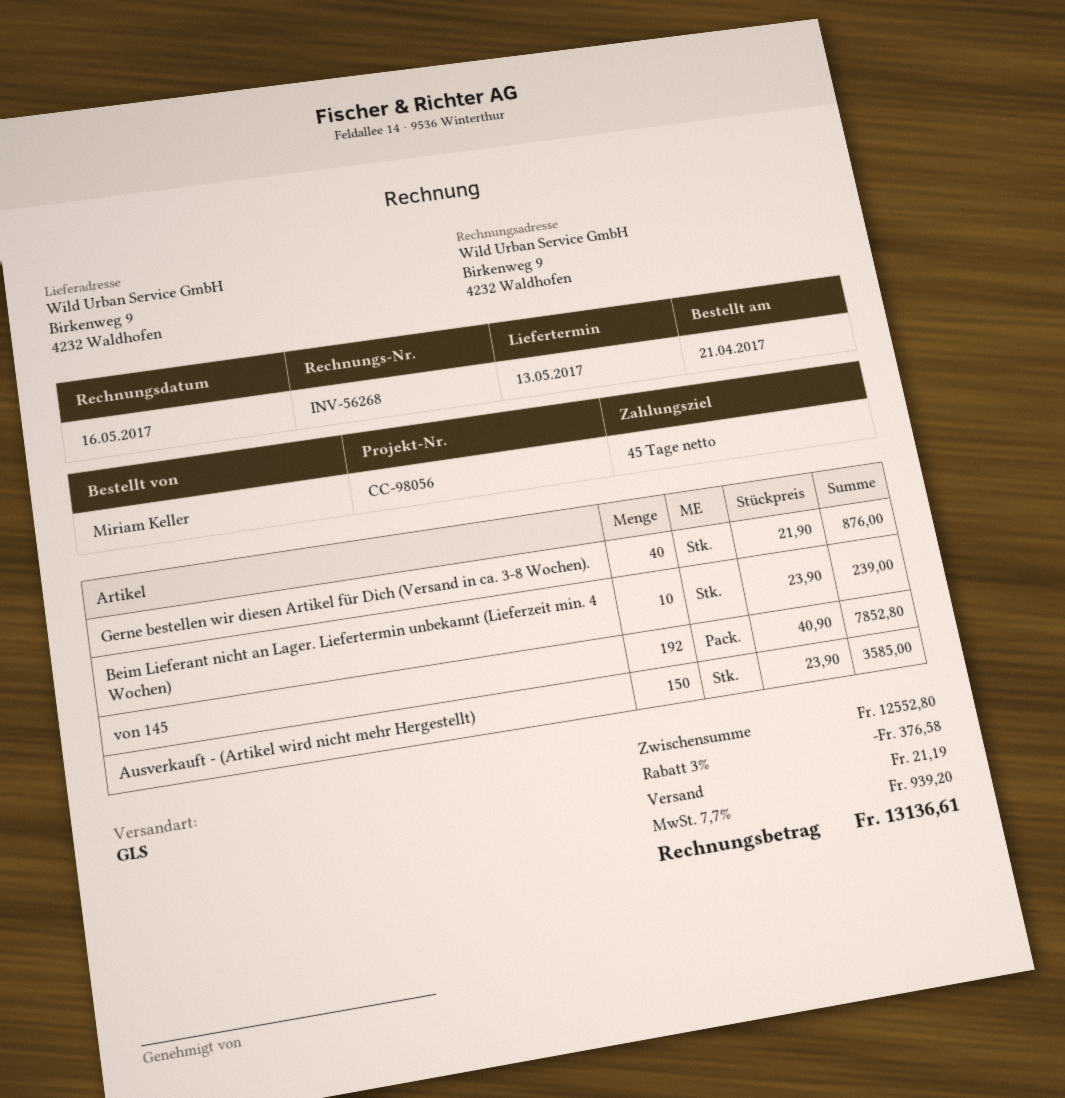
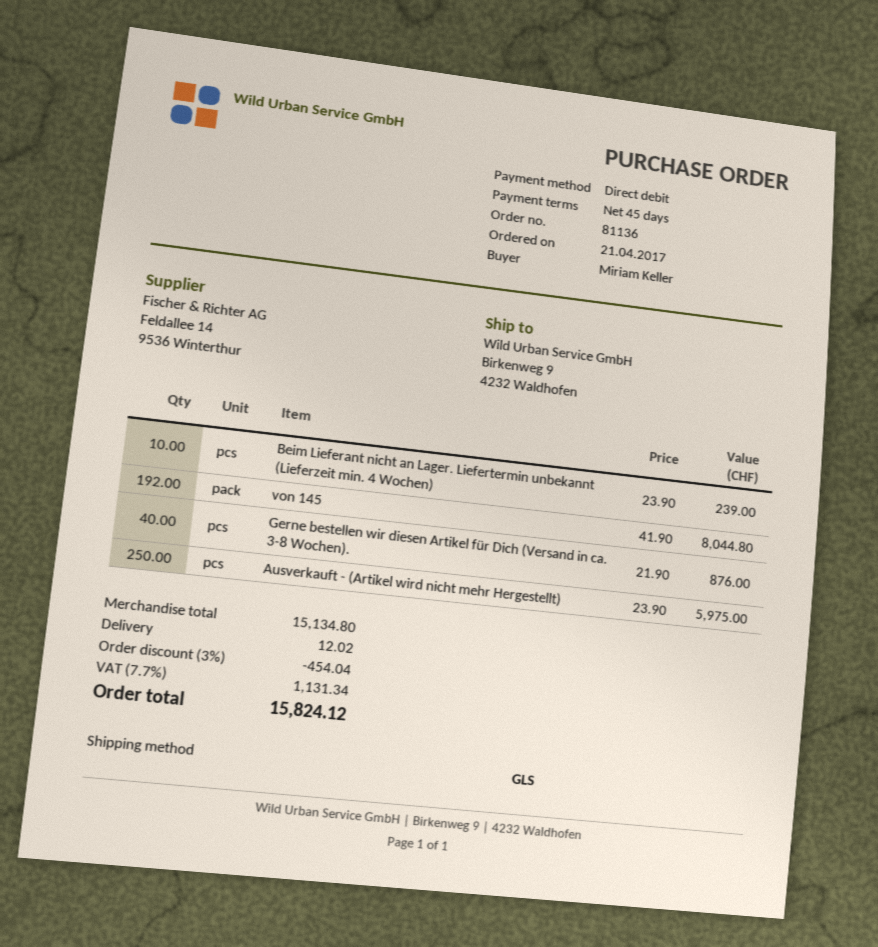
von 145: 192 x 40.90 = 7852.80 -> 192 x 41.90 = 8044.80
Ausverkauft - (Artikel wird nicht mehr Hergestellt): 150 x 23.90 = 3585.00 -> 250 x 23.90 = 5975.00
subtotal: 12552.80 -> 15134.80
discount: 3% = 376.58 -> 3% = 454.04
shipping: 21.19 -> 12.02
tax: 7.7% = 939.20 -> 7.7% = 1131.34
total: 13136.61 -> 15824.12

